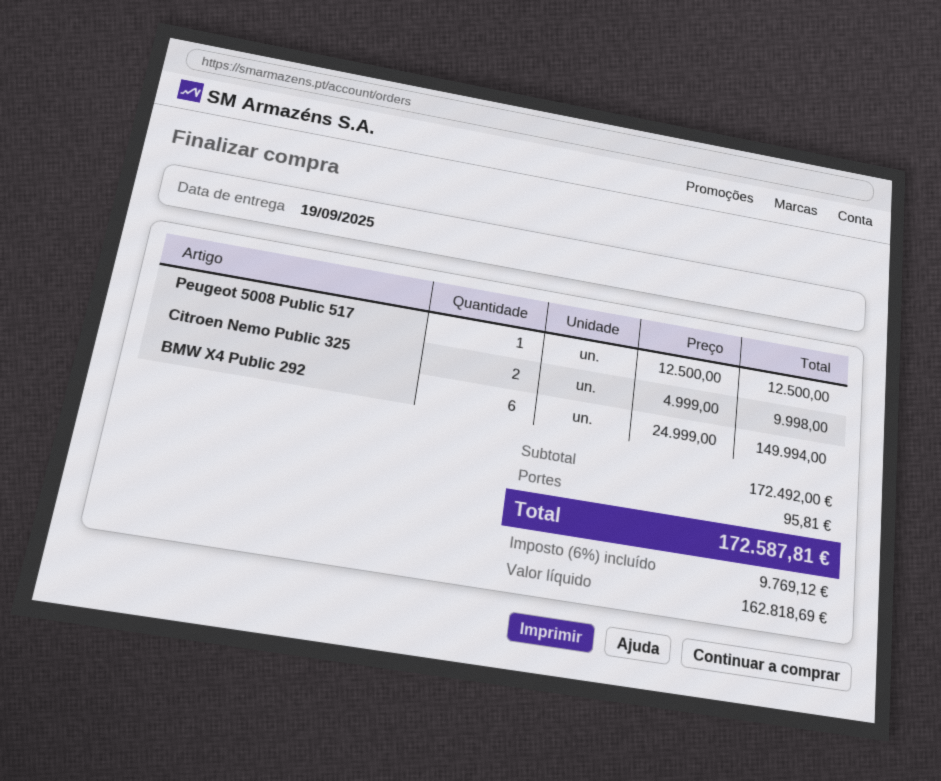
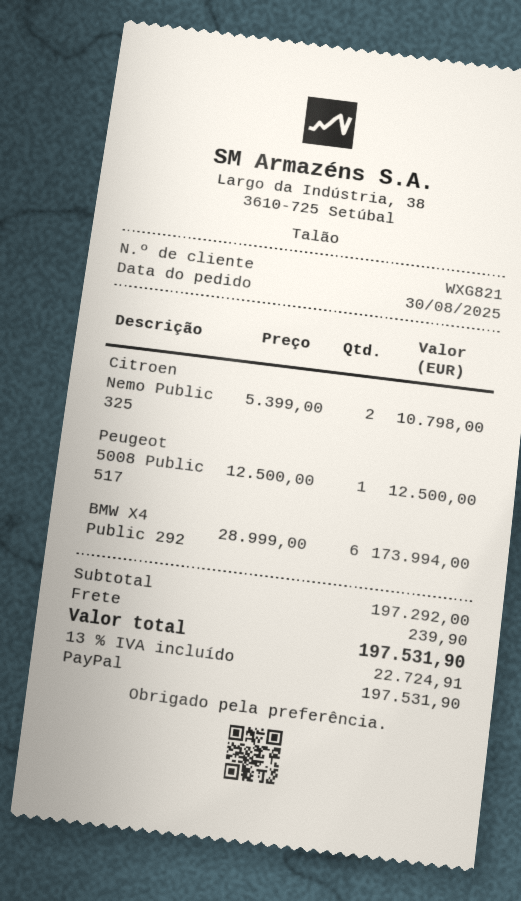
Citroen Nemo Public 325: 2 x 4999.00 = 9998.00 -> 2 x 5399.00 = 10798.00
BMW X4 Public 292: 6 x 24999.00 = 149994.00 -> 6 x 28999.00 = 173994.00
subtotal: 172492.00 -> 197292.00
shipping: 95.81 -> 239.90
tax: 6% = 9769.12 -> 13% = 22724.91
total: 172587.81 -> 197531.90

